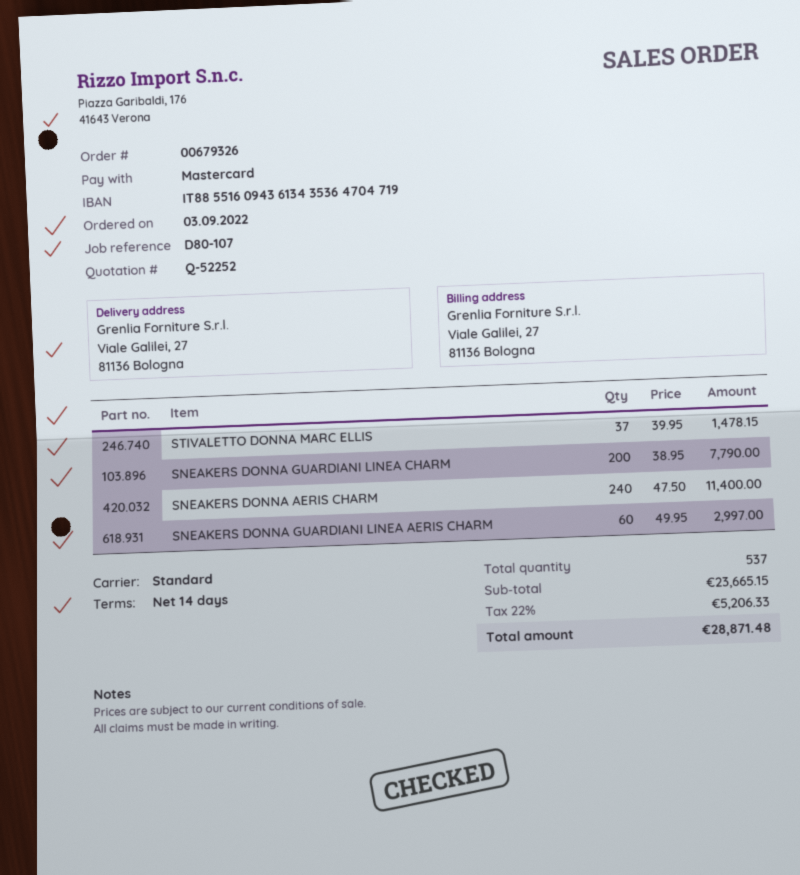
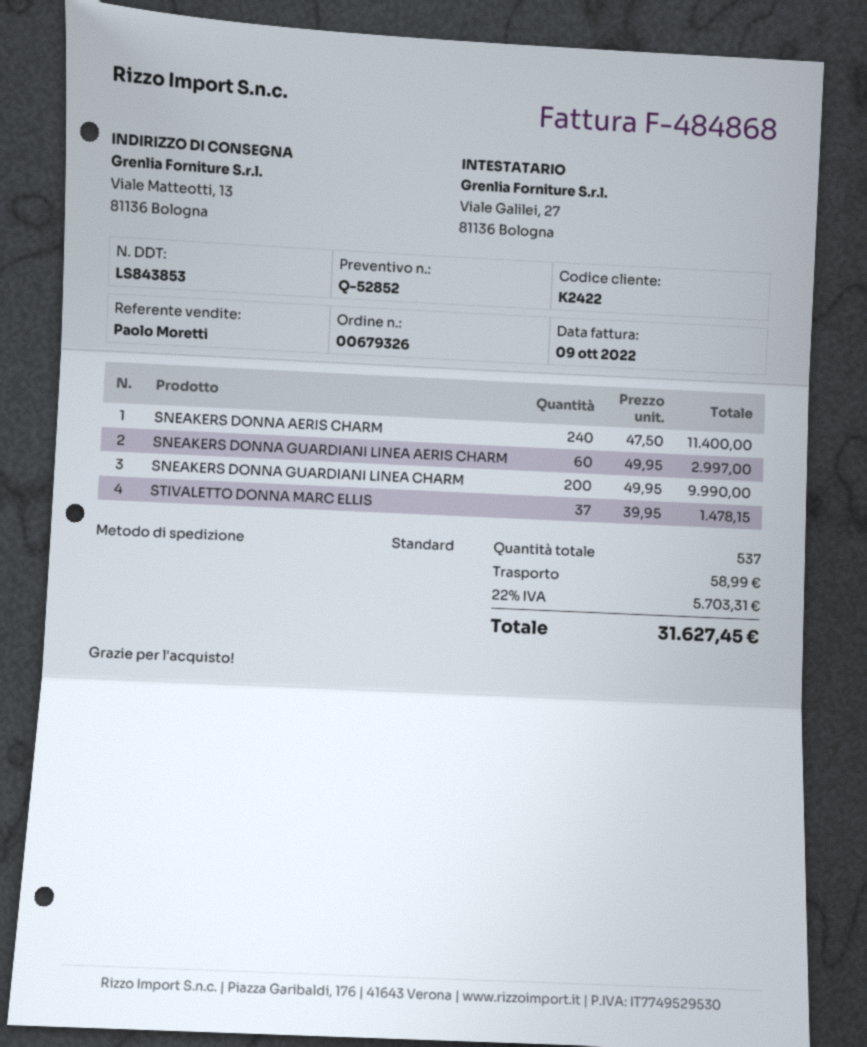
quote number: Q-52252 -> Q-52852
ship to: Viale Galilei, 27, 81136 Bologna -> Viale Matteotti, 13, 81136 Bologna
SNEAKERS DONNA GUARDIANI LINEA CHARM: 200 x 38.95 = 7790.00 -> 200 x 49.95 = 9990.00
shipping: none -> 58.99
tax: 22% = 5206.33 -> 22% = 5703.31
total: 28871.48 -> 31627.45

